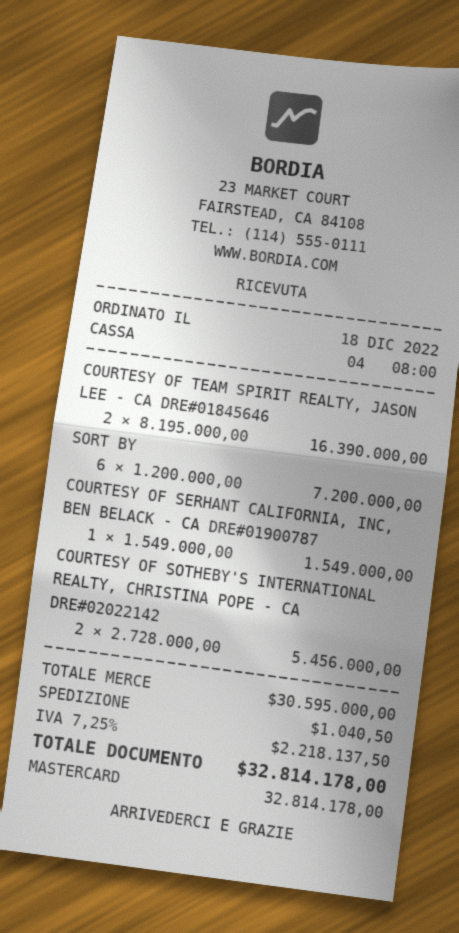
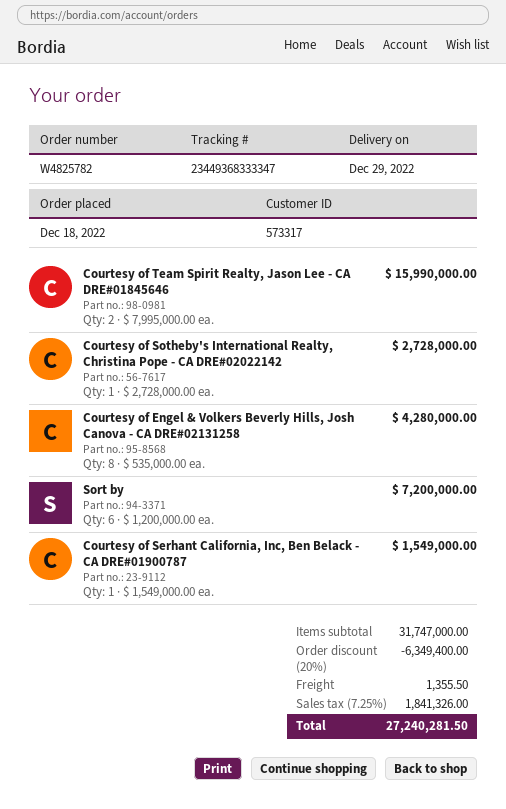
COURTESY OF TEAM SPIRIT REALTY, JASON LEE - CA DRE#01845646: 2 x 8195000.00 = 16390000.00 -> 2 x 7995000.00 = 15990000.00
COURTESY OF SOTHEBY'S INTERNATIONAL REALTY, CHRISTINA POPE - CA DRE#02022142: 2 x 2728000.00 = 5456000.00 -> 1 x 2728000.00 = 2728000.00
Courtesy of Engel & Volkers Beverly Hills, Josh Canova - CA DRE#02131258: none -> 8 x 535000.00 = 4280000.00
subtotal: 30595000.00 -> 31747000.00
discount: none -> 20% = 6349400.00
shipping: 1040.50 -> 1355.50
tax: 7.25% = 2218137.50 -> 7.25% = 1841326.00
total: 32814178.00 -> 27240281.50

